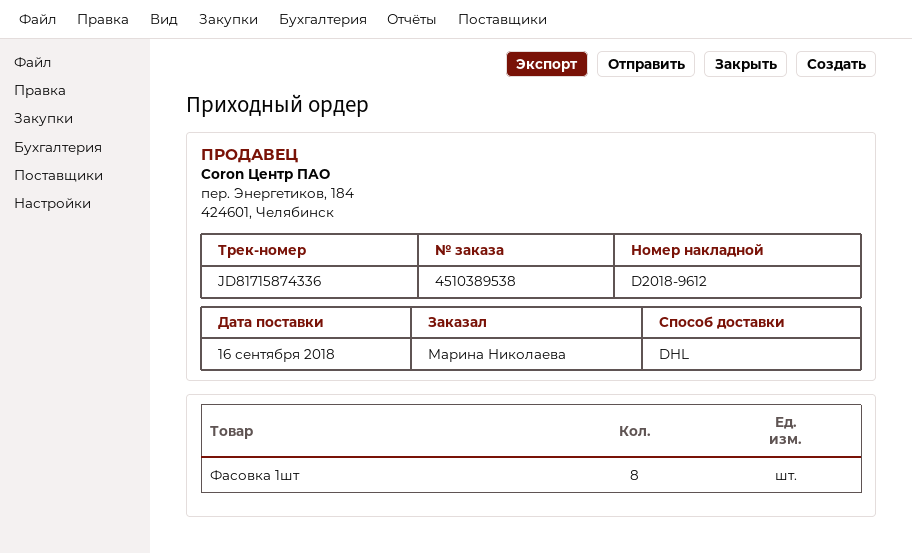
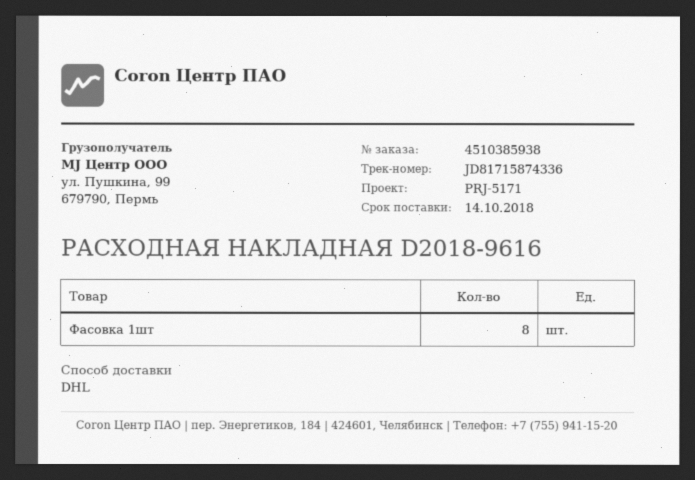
order number: 4510389538 -> 4510385938
delivery note number: D2018-9612 -> D2018-9616
delivery date: 2018-09-16 -> 2018-10-14

